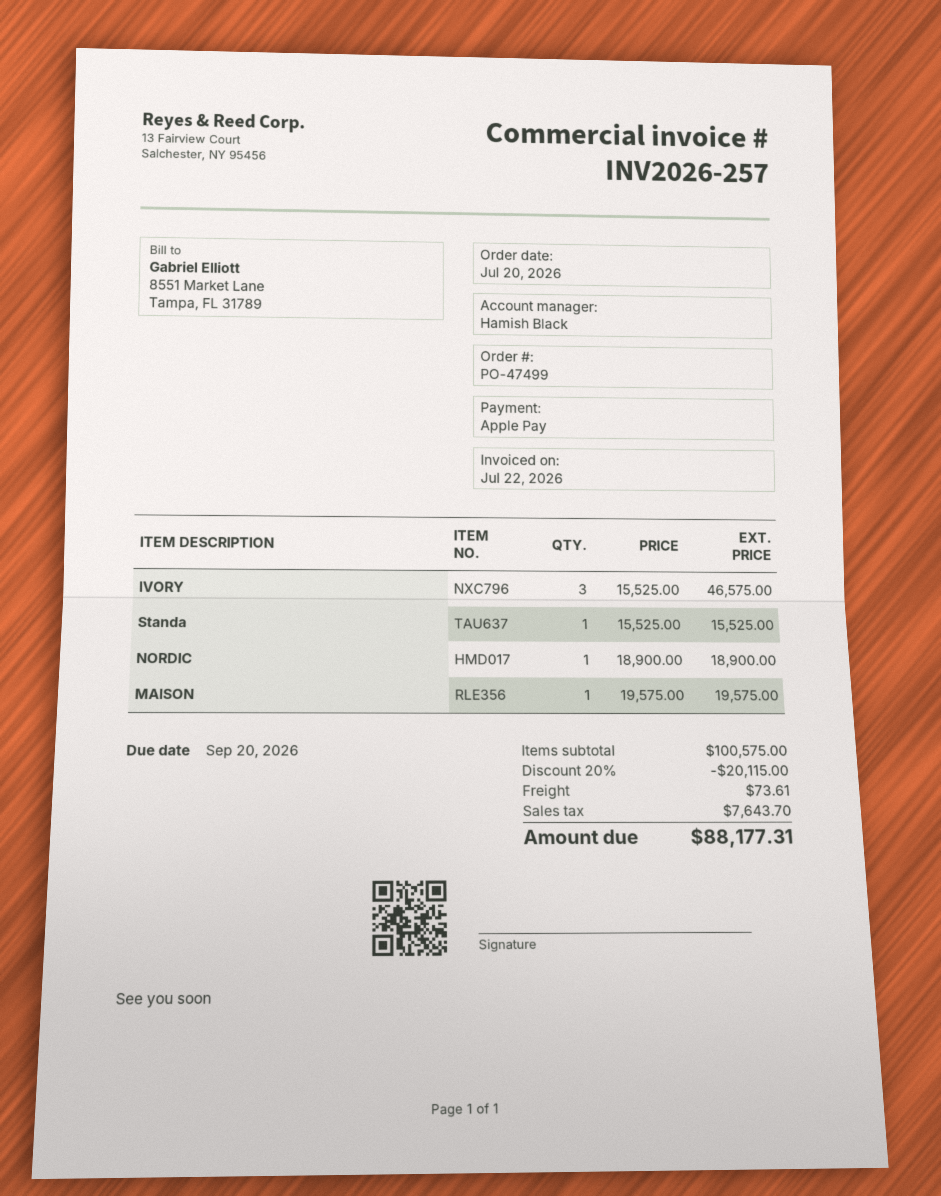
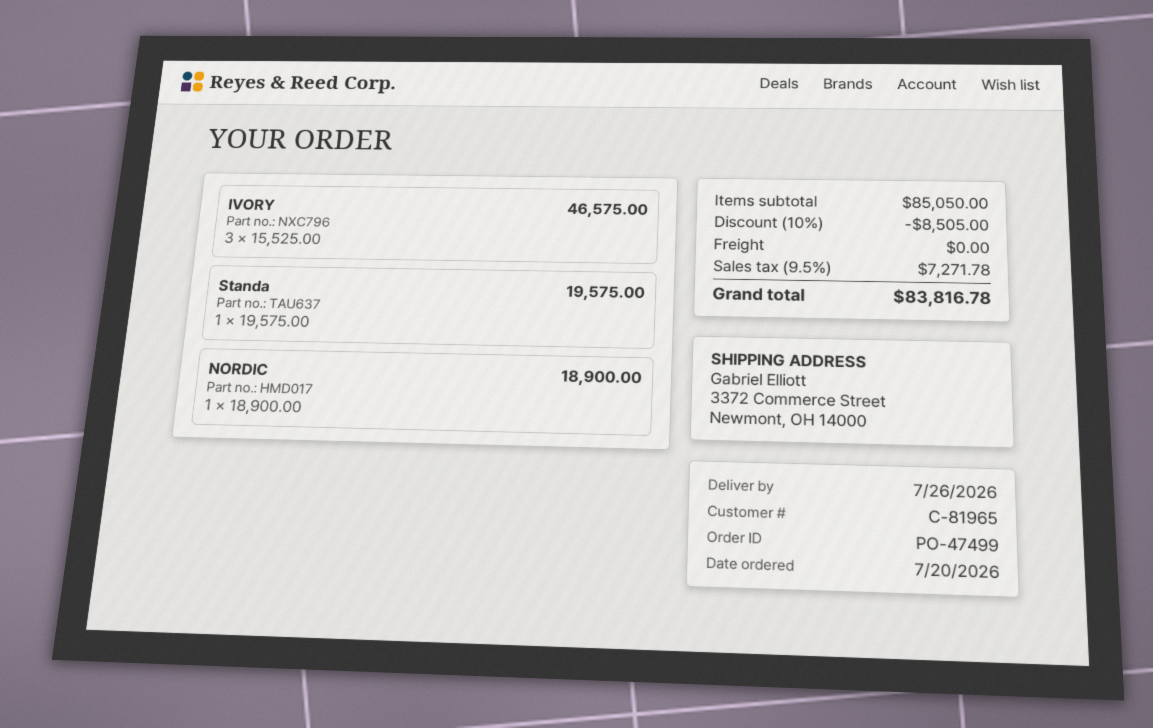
Standa: 1 x 15525.00 = 15525.00 -> 1 x 19575.00 = 19575.00
MAISON: 1 x 19575.00 = 19575.00 -> none
subtotal: 100575.00 -> 85050.00
discount: 20% = 20115.00 -> 10% = 8505.00
shipping: 73.61 -> 0.00
tax: 7643.70 -> 7271.78
total: 88177.31 -> 83816.78

